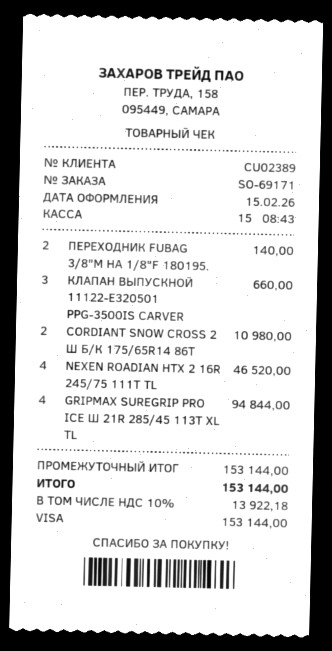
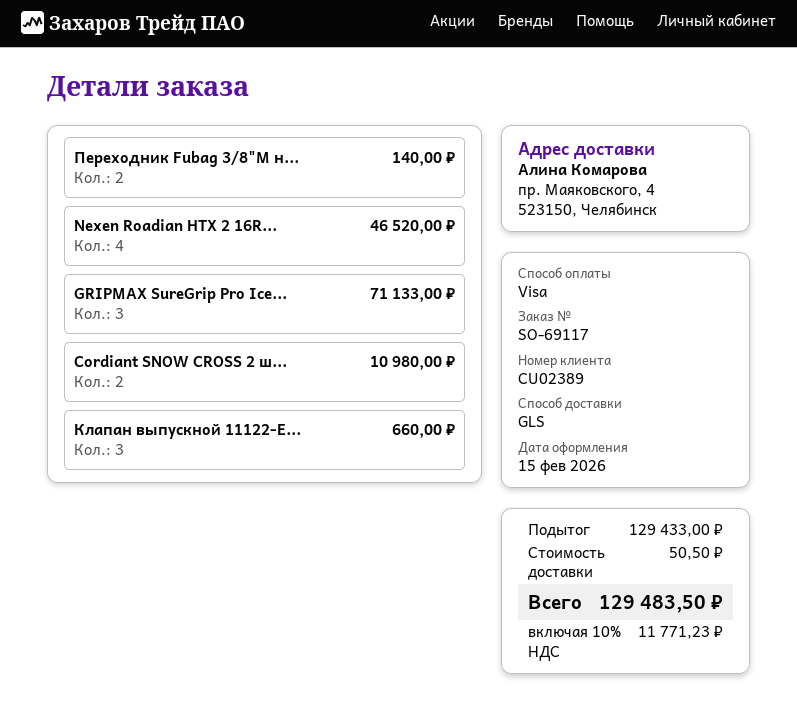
order number: SO-69171 -> SO-69117
GRIPMAX SUREGRIP PRO ICE Ш 21R 285/45 113T XL TL: 4 for 94844.00 -> 3 for 71133.00
subtotal: 153144.00 -> 129433.00
shipping: none -> 50.50
tax: 10% = 13922.18 -> 10% = 11771.23
total: 153144.00 -> 129483.50

